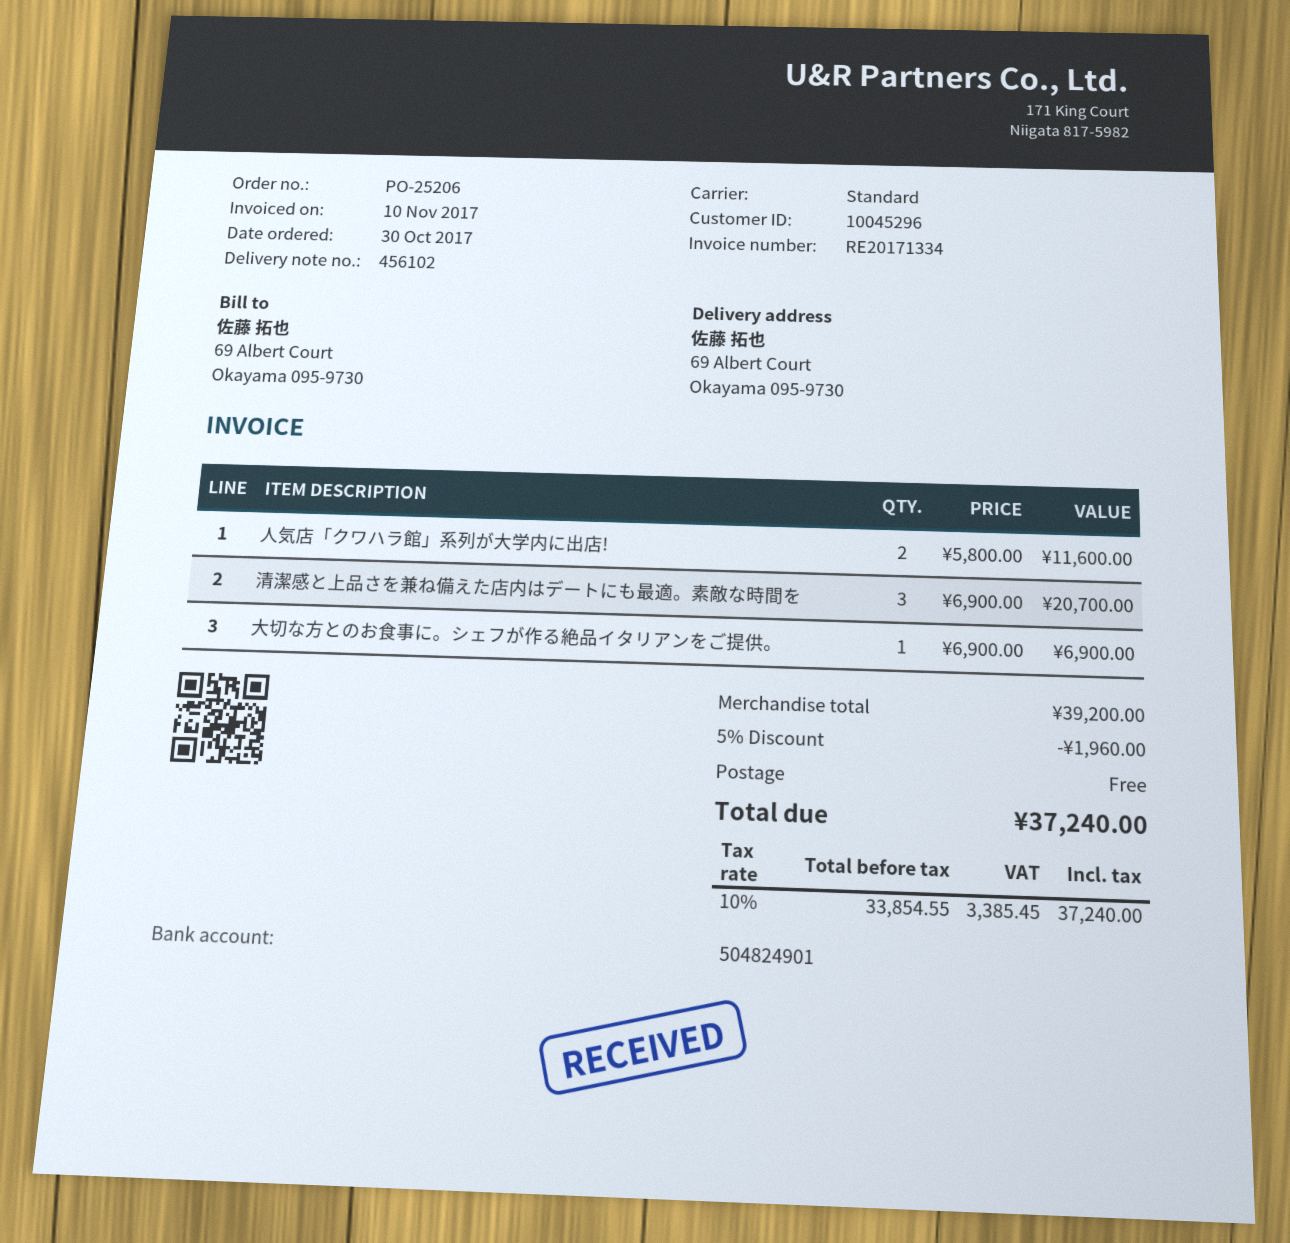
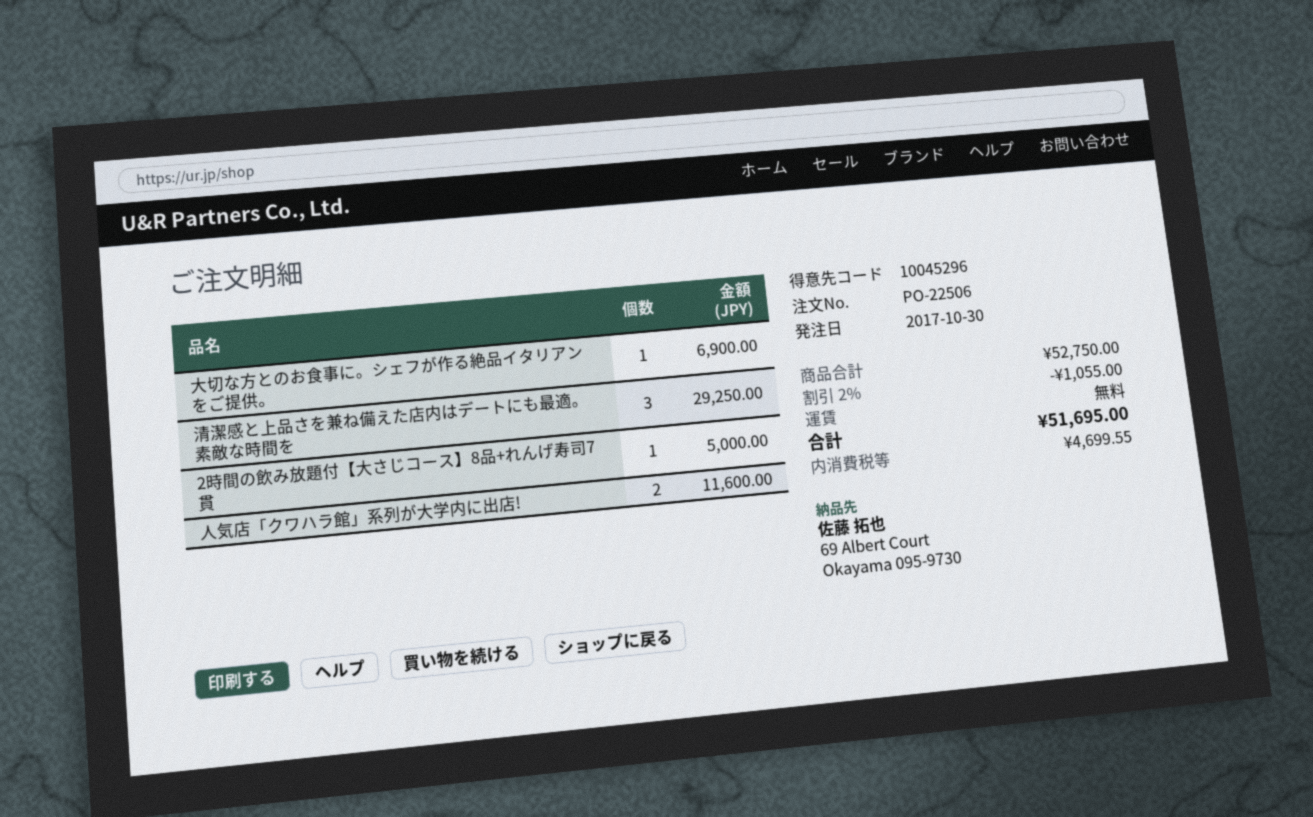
order number: PO-25206 -> PO-22506
清潔感と上品さを兼ね備えた店内はデートにも最適。素敵な時間を: 3 for 20700.00 -> 3 for 29250.00
2時間の飲み放題付【大さじコース】8品+れんげ寿司7貫: none -> 1 for 5000.00
subtotal: 39200.00 -> 52750.00
discount: 5% = 1960.00 -> 2% = 1055.00
tax: 3385.45 -> 4699.55
total: 37240.00 -> 51695.00

